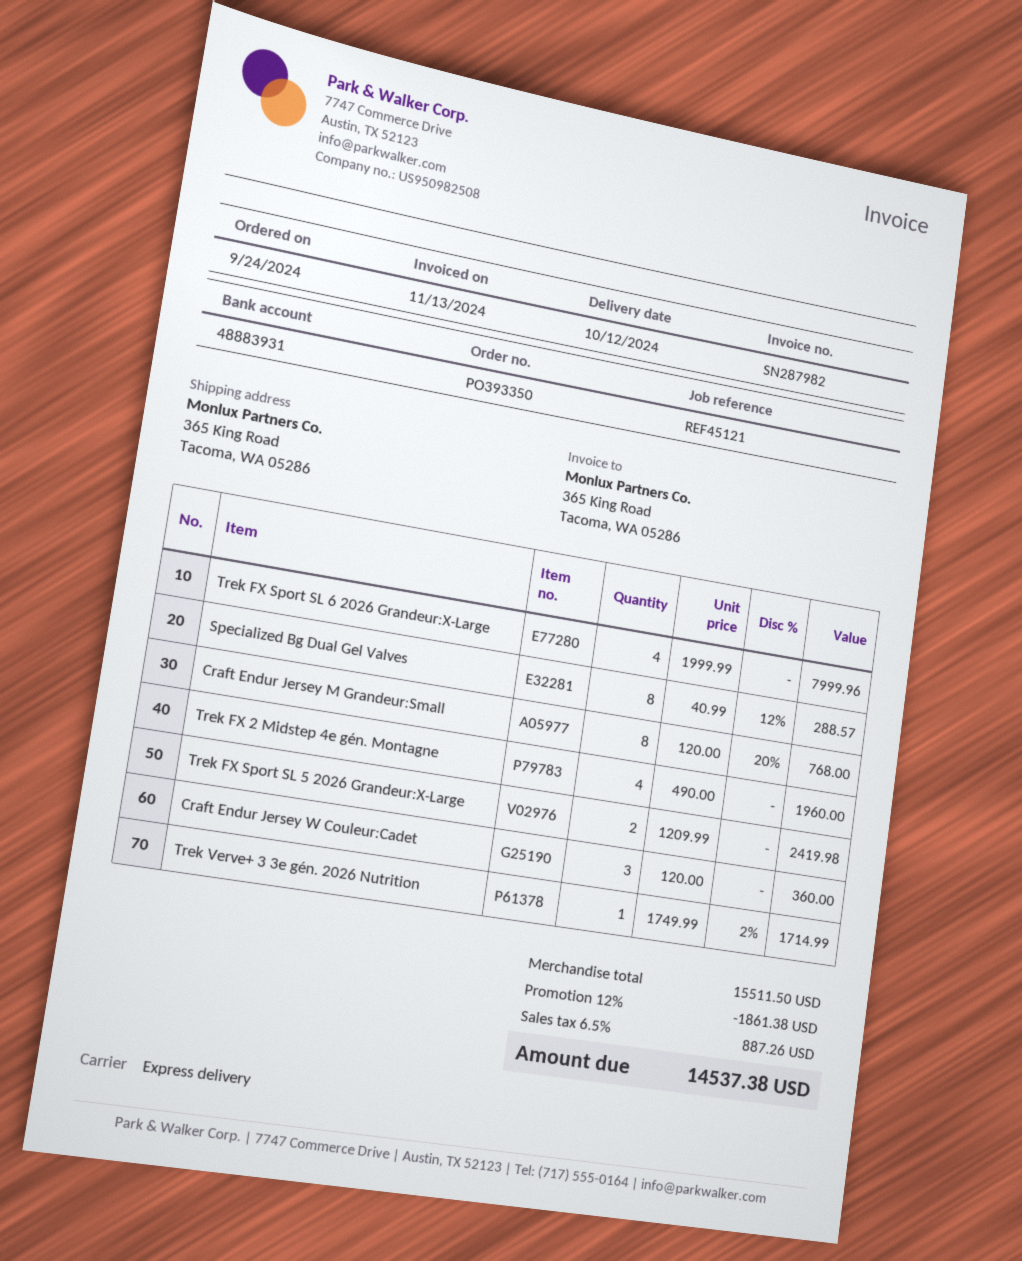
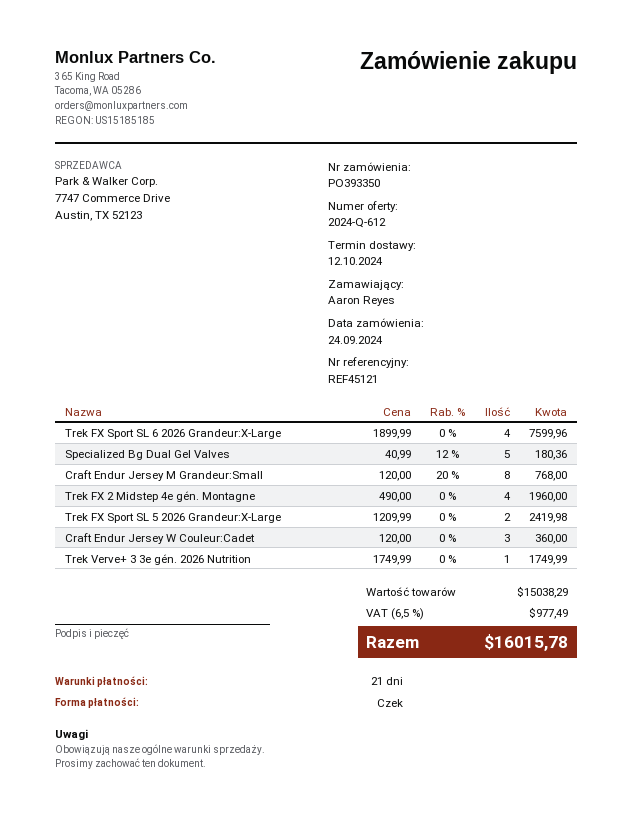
Trek FX Sport SL 6 2026 Grandeur:X-Large: 4 x 1999.99 = 7999.96 -> 4 x 1899.99 = 7599.96
Specialized Bg Dual Gel Valves: 8 x 40.99 - 12% = 288.57 -> 5 x 40.99 - 12% = 180.36
Trek Verve+ 3 3e gén. 2026 Nutrition: 1 x 1749.99 - 2% = 1714.99 -> 1 x 1749.99 = 1749.99
subtotal: 15511.50 -> 15038.29
discount: 12% = 1861.38 -> none
tax: 6.5% = 887.26 -> 6.5% = 977.49
total: 14537.38 -> 16015.78

